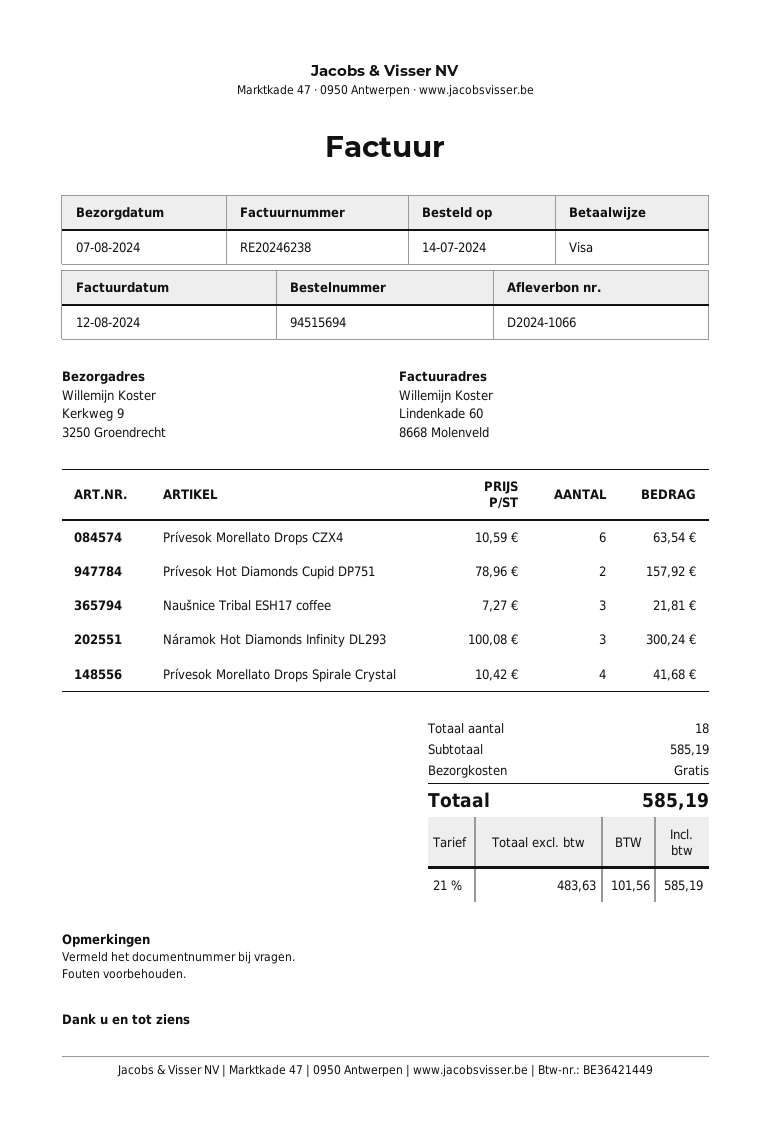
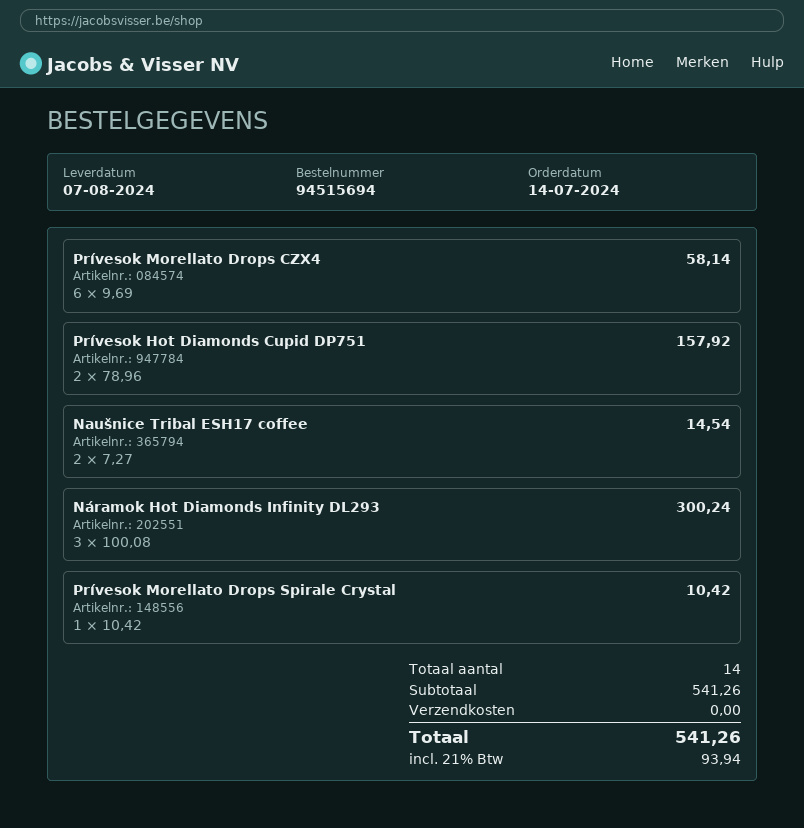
Prívesok Morellato Drops CZX4: 6 x 10.59 = 63.54 -> 6 x 9.69 = 58.14
Naušnice Tribal ESH17 coffee: 3 x 7.27 = 21.81 -> 2 x 7.27 = 14.54
Prívesok Morellato Drops Spirale Crystal: 4 x 10.42 = 41.68 -> 1 x 10.42 = 10.42
total quantity: 18 -> 14
subtotal: 585.19 -> 541.26
tax: 21% = 101.56 -> 21% = 93.94
total: 585.19 -> 541.26

